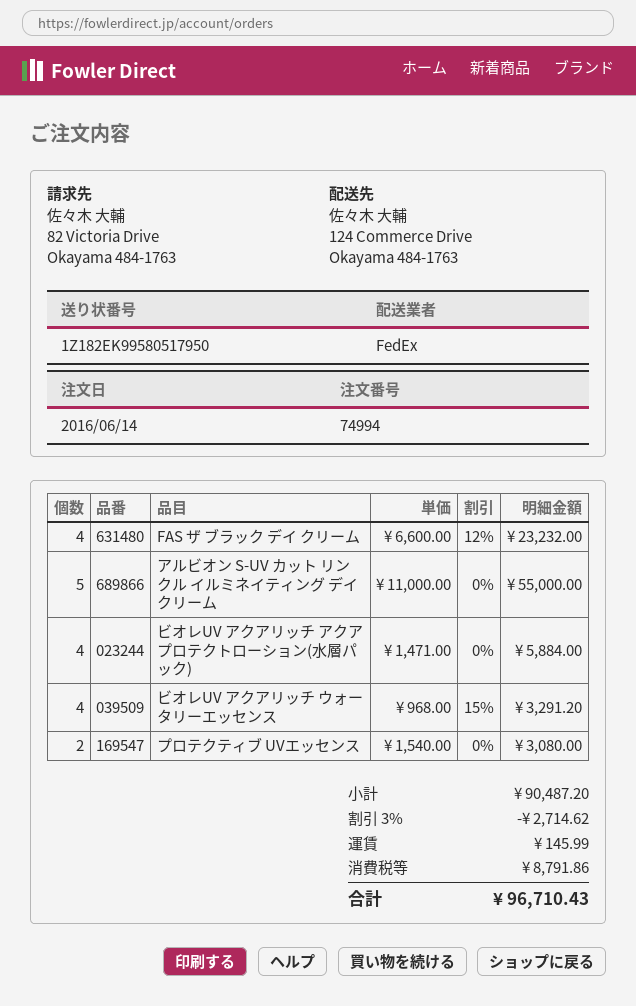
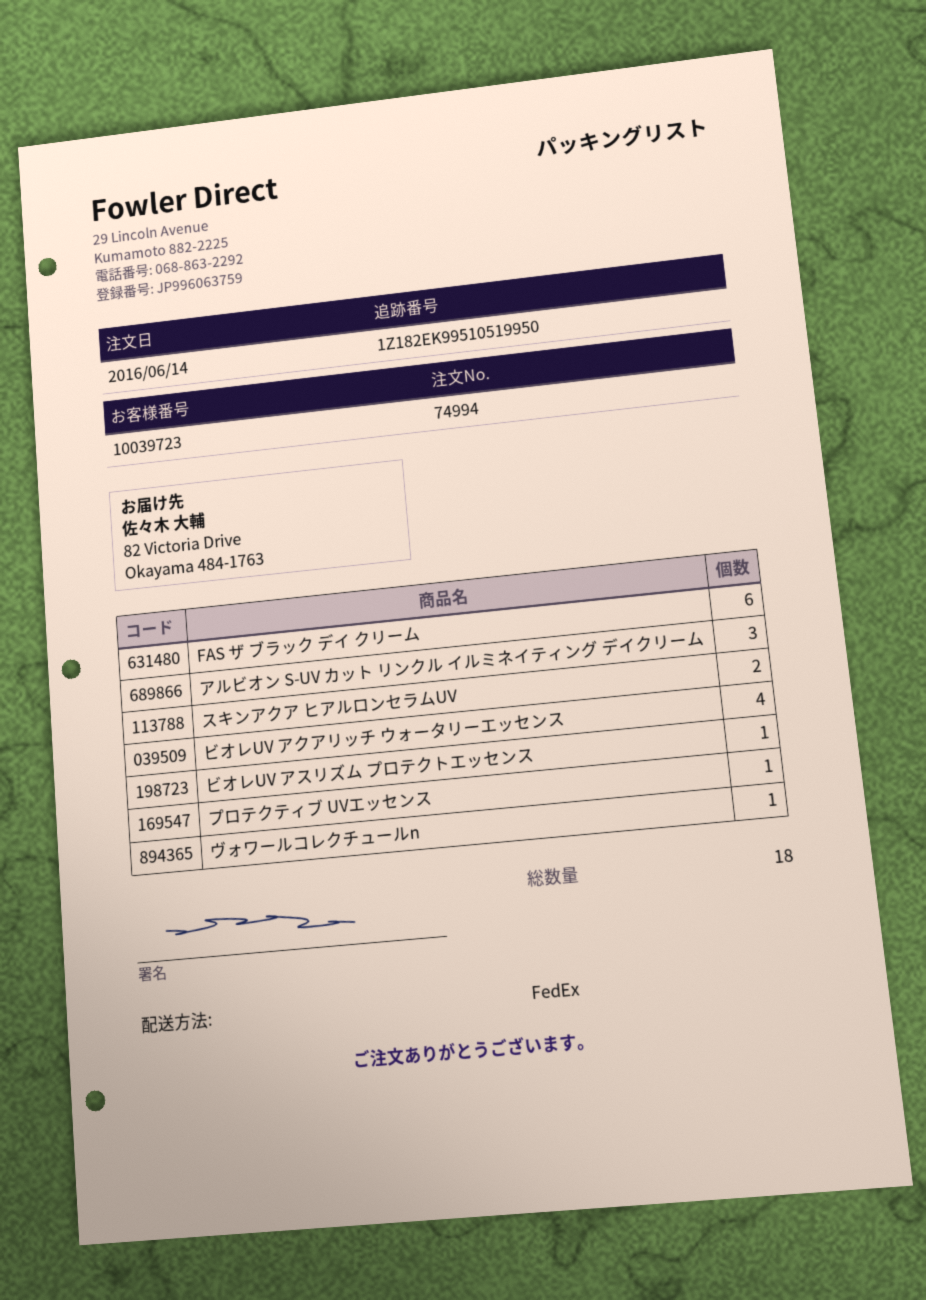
tracking number: 1Z182EK99580517950 -> 1Z182EK99510519950
ship to: 124 Commerce Drive, Okayama 484-1763 -> 82 Victoria Drive, Okayama 484-1763
FAS ザ ブラック デイ クリーム: 4 -> 6
アルビオン S-UV カット リンクル イルミネイティング デイクリーム: 5 -> 3
ビオレUV アクアリッチ アクアプロテクトローション(水層パック): 4 -> none
プロテクティブ UVエッセンス: 2 -> 1
スキンアクア ヒアルロンセラムUV: none -> 2
ビオレUV アスリズム プロテクトエッセンス: none -> 1
ヴォワールコレクチュールn: none -> 1

